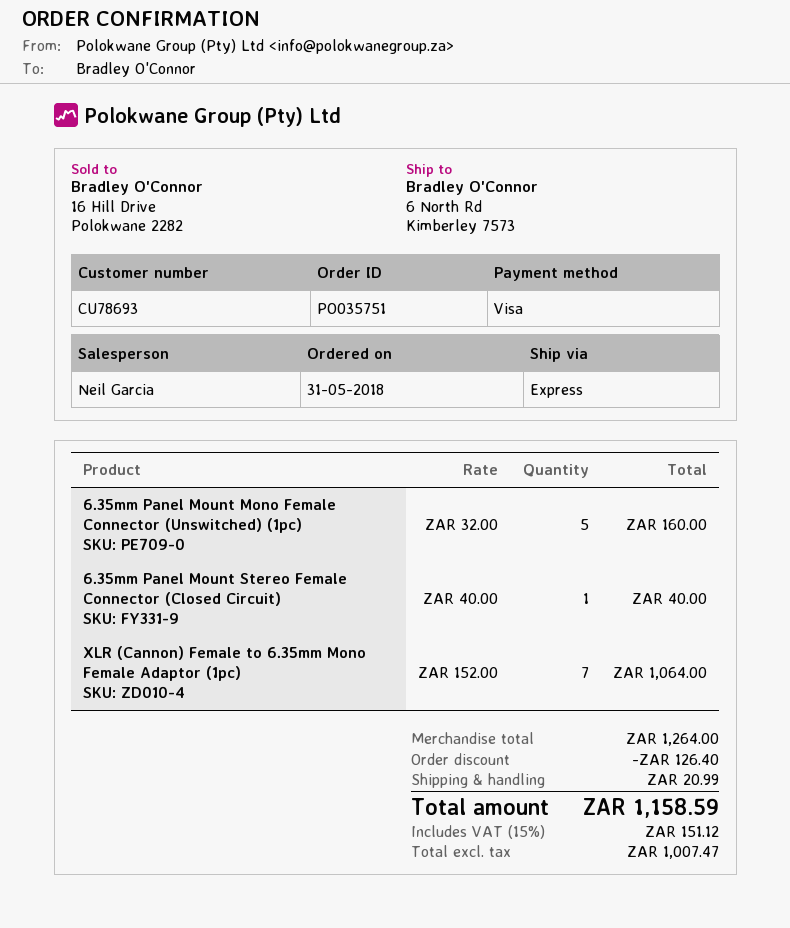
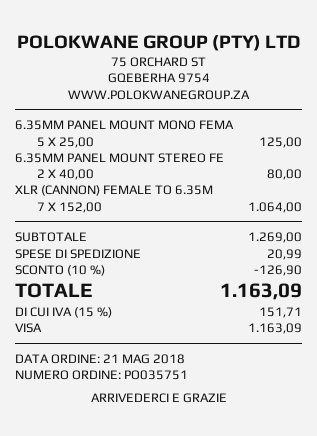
order date: 2018-05-31 -> 2018-05-21
6.35mm Panel Mount Mono Female Connector (Unswitched) (1pc): 5 x 32.00 = 160.00 -> 5 x 25.00 = 125.00
6.35mm Panel Mount Stereo Female Connector (Closed Circuit): 1 x 40.00 = 40.00 -> 2 x 40.00 = 80.00
subtotal: 1264.00 -> 1269.00
discount: 126.40 -> 126.90
tax: 15% = 151.12 -> 15% = 151.71
total: 1158.59 -> 1163.09

